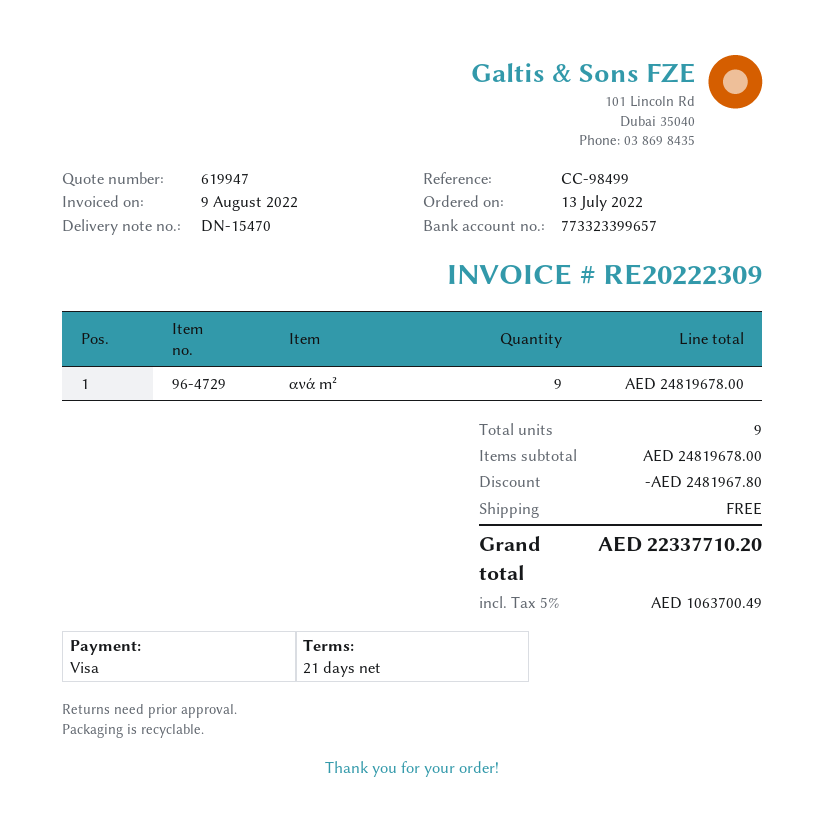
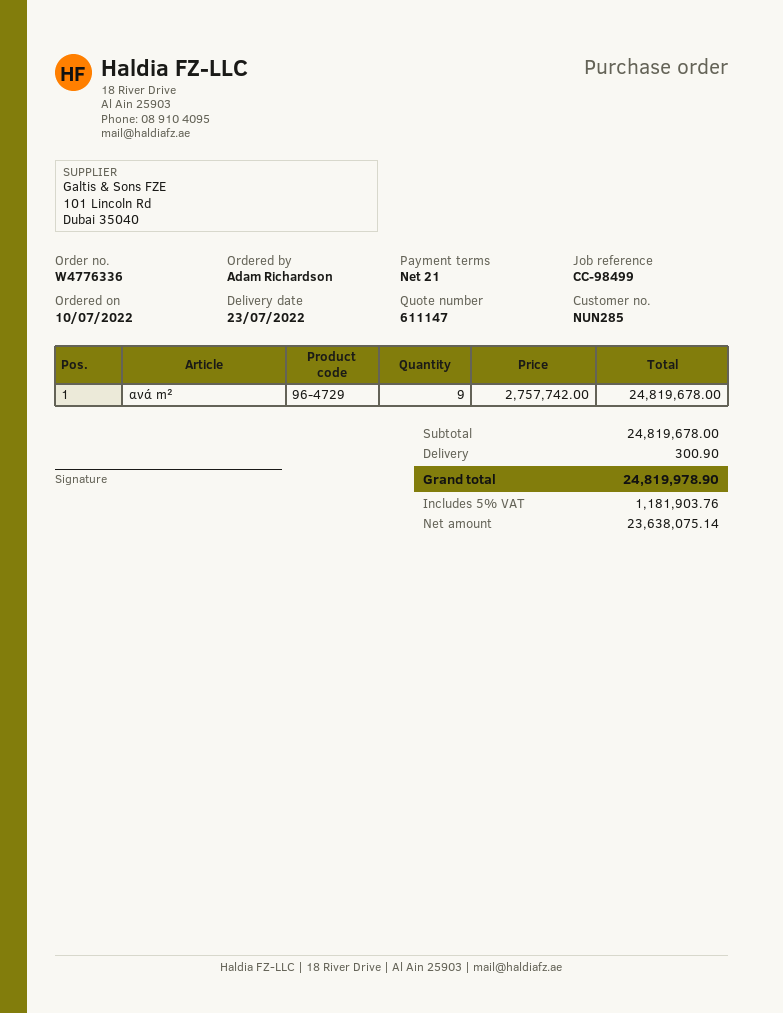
quote number: 619947 -> 611147
order date: 2022-07-13 -> 2022-07-10
discount: 2481967.80 -> none
shipping: 0.00 -> 300.90
tax: 5% = 1063700.49 -> 5% = 1181903.76
total: 22337710.20 -> 24819978.90

